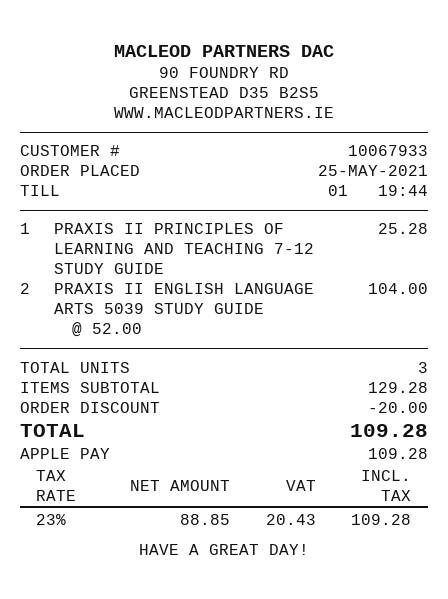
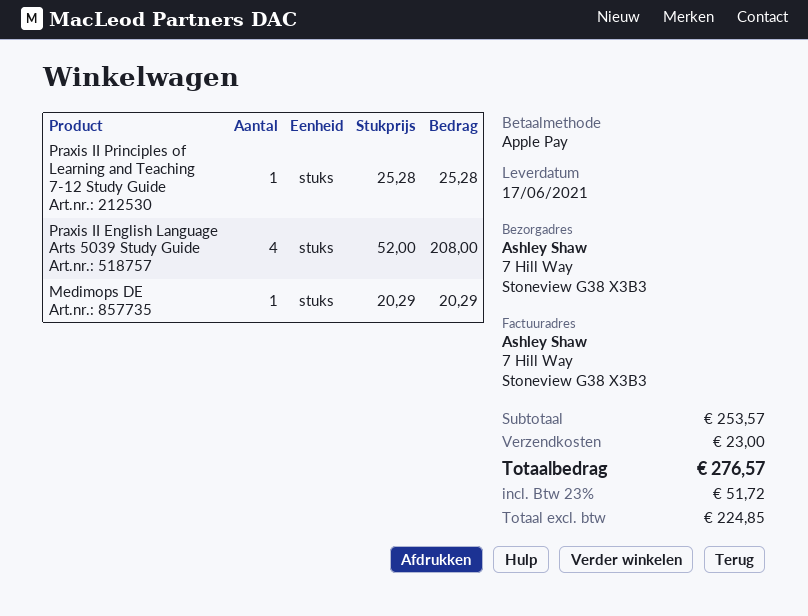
PRAXIS II ENGLISH LANGUAGE ARTS 5039 STUDY GUIDE: 2 x 52.00 = 104.00 -> 4 x 52.00 = 208.00
Medimops DE: none -> 1 x 20.29 = 20.29
subtotal: 129.28 -> 253.57
discount: 20.00 -> none
shipping: none -> 23.00
net: 88.85 -> 224.85
tax: 23% = 20.43 -> 23% = 51.72
total: 109.28 -> 276.57

